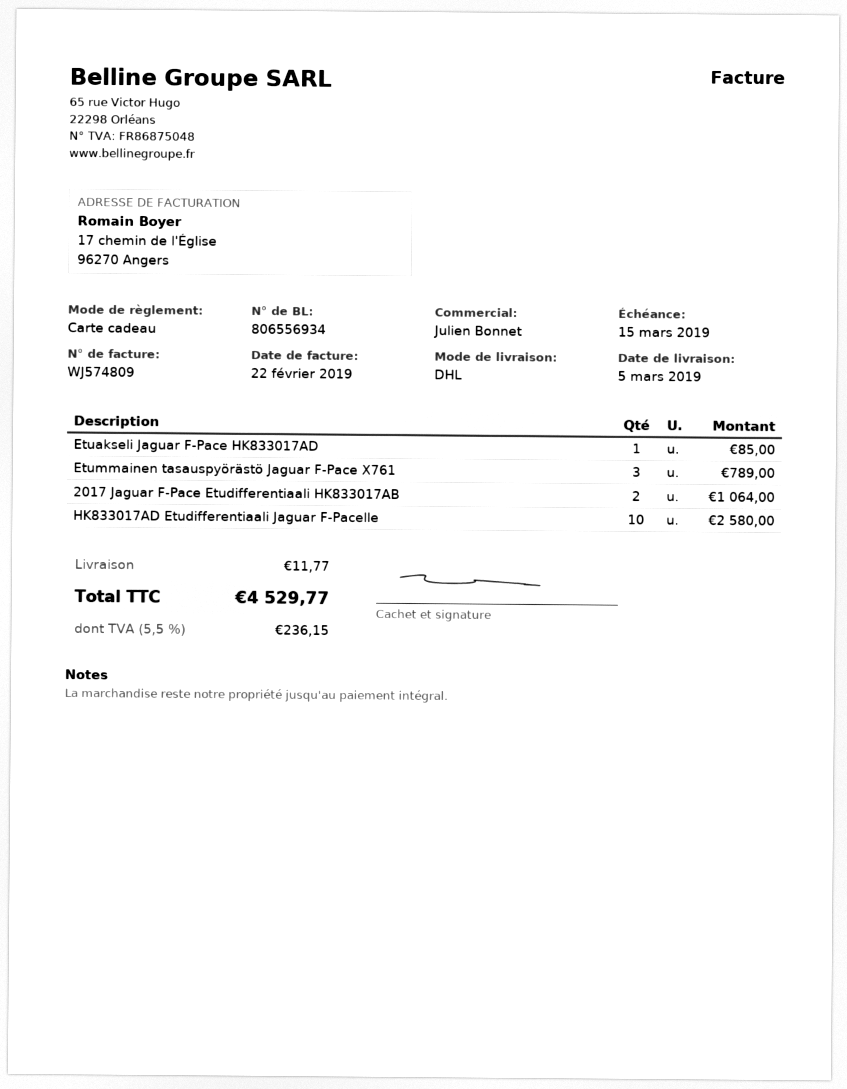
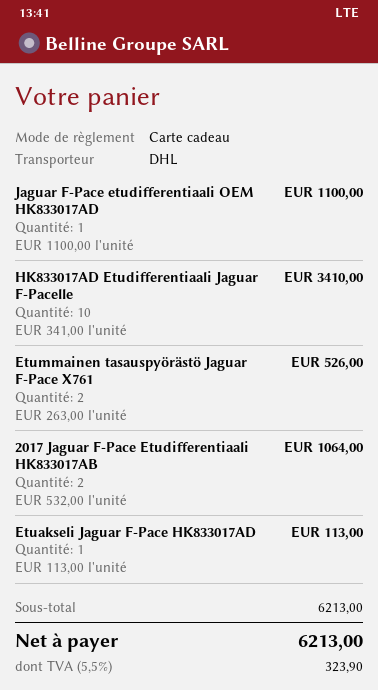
Etuakseli Jaguar F-Pace HK833017AD: 1 for 85.00 -> 1 for 113.00
Etummainen tasauspyörästö Jaguar F-Pace X761: 3 for 789.00 -> 2 for 526.00
HK833017AD Etudifferentiaali Jaguar F-Pacelle: 10 for 2580.00 -> 10 for 3410.00
Jaguar F-Pace etudifferentiaali OEM HK833017AD: none -> 1 for 1100.00
shipping: 11.77 -> none
tax: 5.5% = 236.15 -> 5.5% = 323.90
total: 4529.77 -> 6213.00

